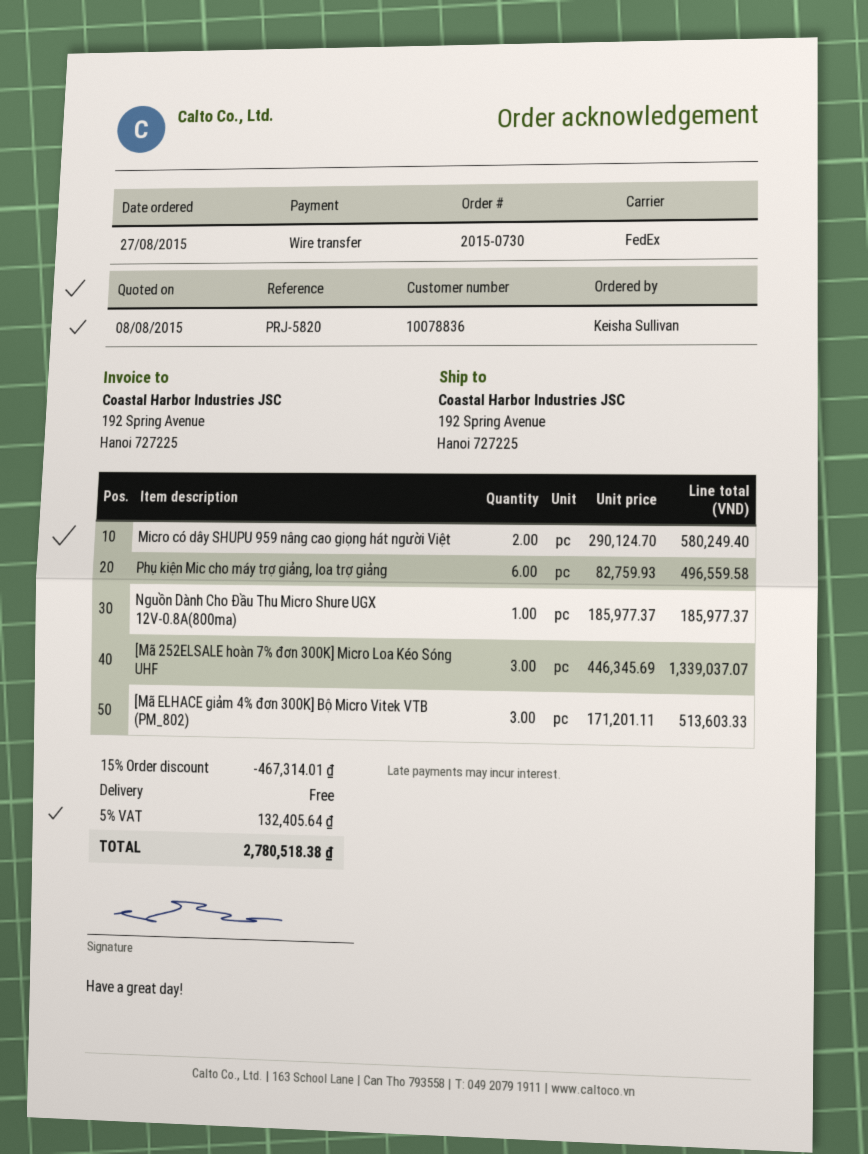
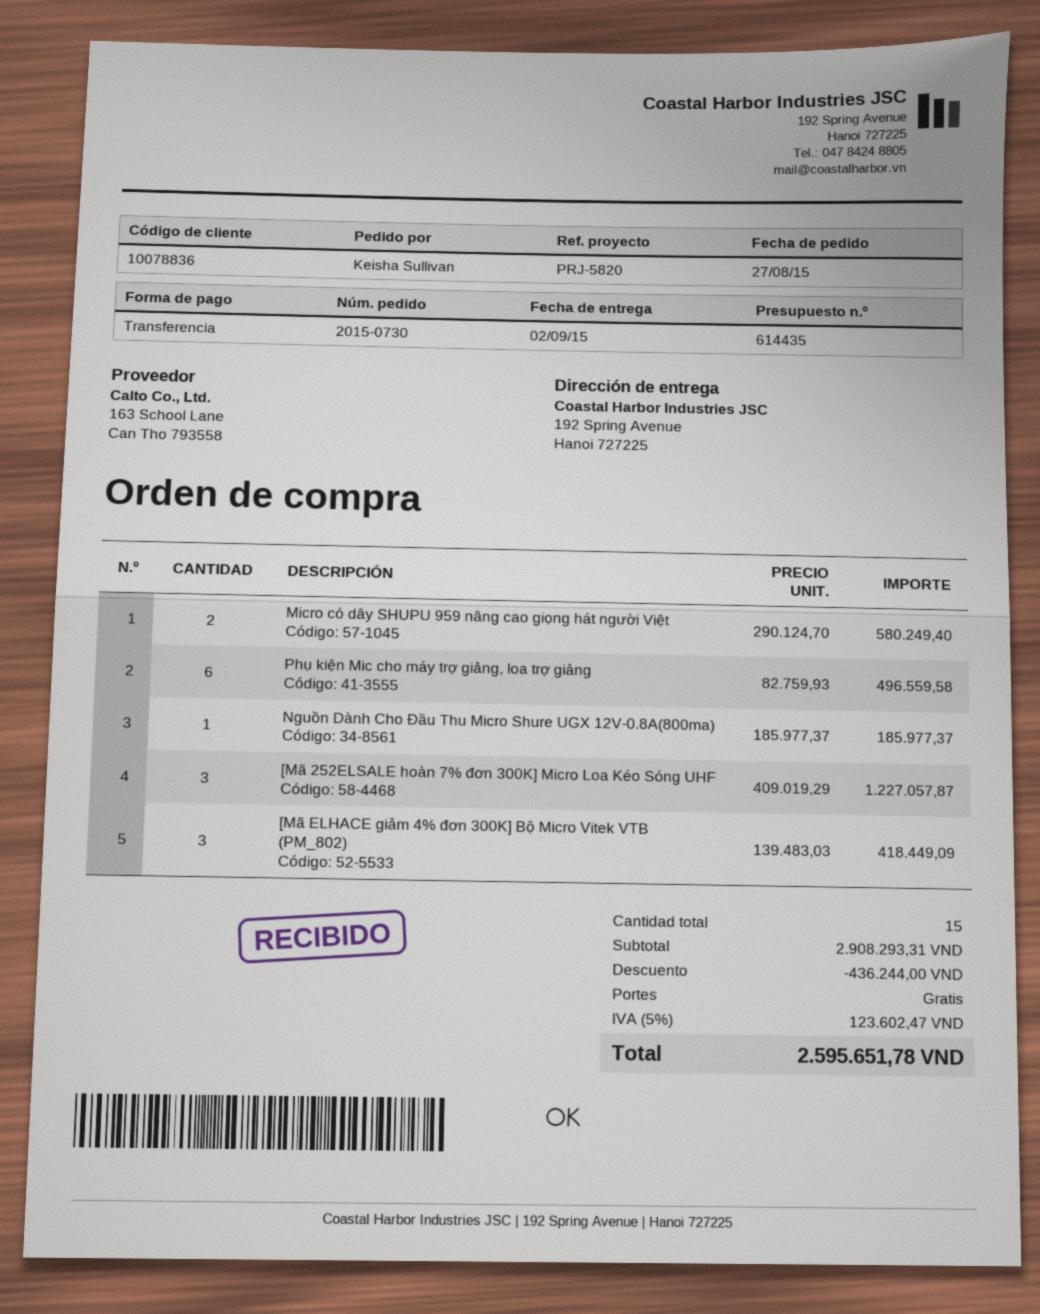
[Mã 252ELSALE hoàn 7% đơn 300K] Micro Loa Kéo Sóng UHF: 3 x 446345.69 = 1339037.07 -> 3 x 409019.29 = 1227057.87
[Mã ELHACE giảm 4% đơn 300K] Bộ Micro Vitek VTB (PM_802): 3 x 171201.11 = 513603.33 -> 3 x 139483.03 = 418449.09
discount: 467314.01 -> 436244.00
tax: 5% = 132405.64 -> 5% = 123602.47
total: 2780518.38 -> 2595651.78

